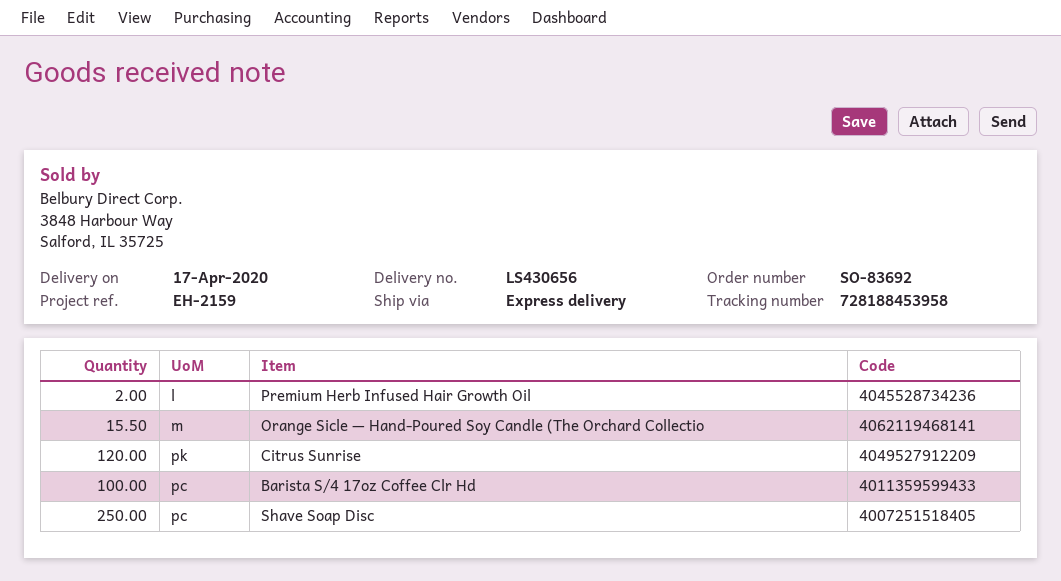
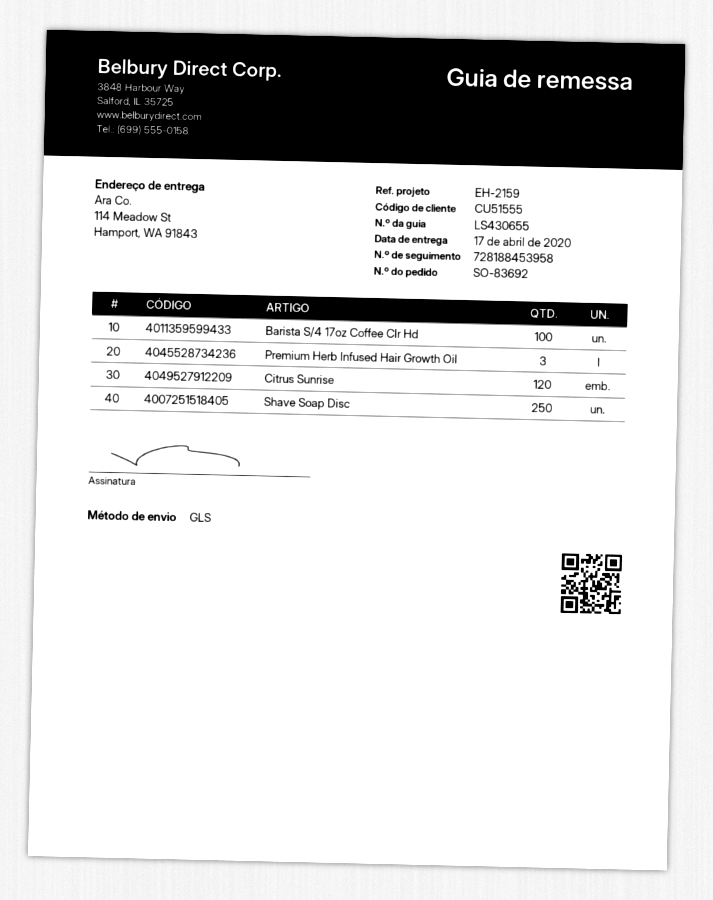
delivery note number: LS430656 -> LS430655
shipping method: express -> GLS
Premium Herb Infused Hair Growth Oil: 2 -> 3
Orange Sicle — Hand‑Poured Soy Candle (The Orchard Collectio: 15.5 -> none

